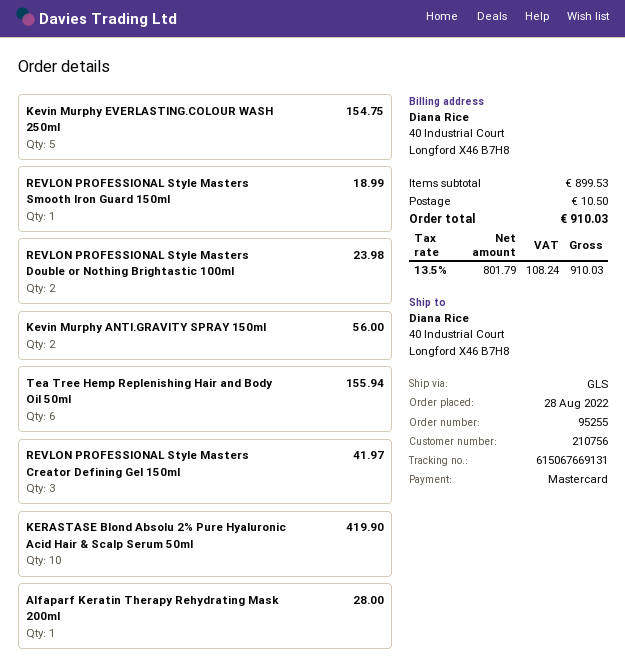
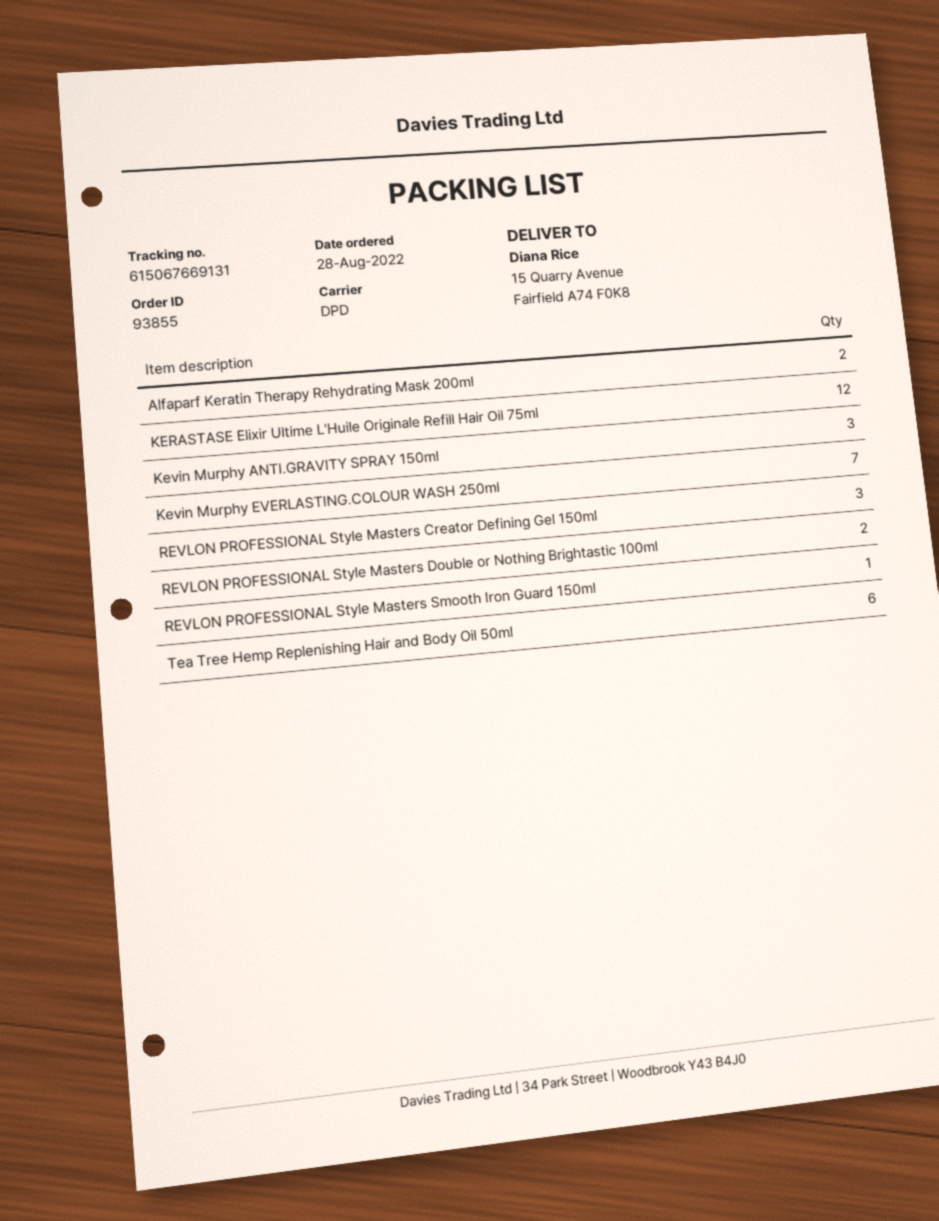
order number: 95255 -> 93855
shipping method: GLS -> DPD
ship to: 40 Industrial Court, Longford X46 B7H8 -> 15 Quarry Avenue, Fairfield A74 F0K8
Kevin Murphy EVERLASTING.COLOUR WASH 250ml: 5 -> 7
Kevin Murphy ANTI.GRAVITY SPRAY 150ml: 2 -> 3
KERASTASE Blond Absolu 2% Pure Hyaluronic Acid Hair & Scalp Serum 50ml: 10 -> none
Alfaparf Keratin Therapy Rehydrating Mask 200ml: 1 -> 2
KERASTASE Elixir Ultime L'Huile Originale Refill Hair Oil 75ml: none -> 12

